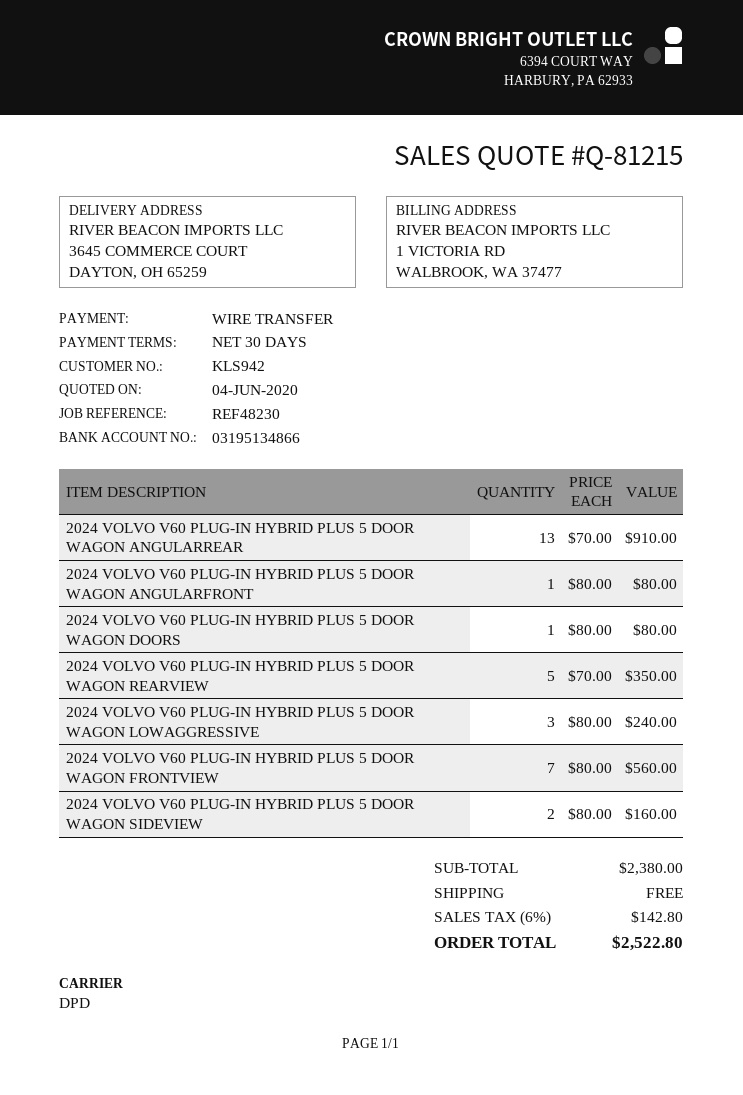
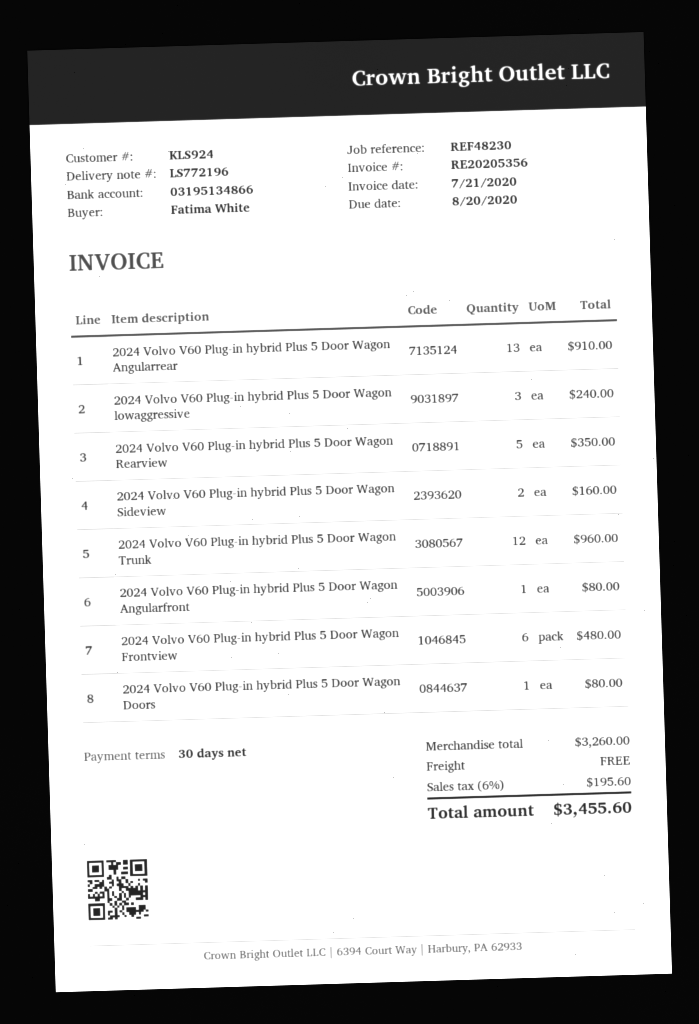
customer number: KLS942 -> KLS924
2024 VOLVO V60 PLUG-IN HYBRID PLUS 5 DOOR WAGON FRONTVIEW: 7 for 560.00 -> 6 for 480.00
2024 Volvo V60 Plug-in hybrid Plus 5 Door Wagon Trunk: none -> 12 for 960.00
subtotal: 2380.00 -> 3260.00
tax: 6% = 142.80 -> 6% = 195.60
total: 2522.80 -> 3455.60

